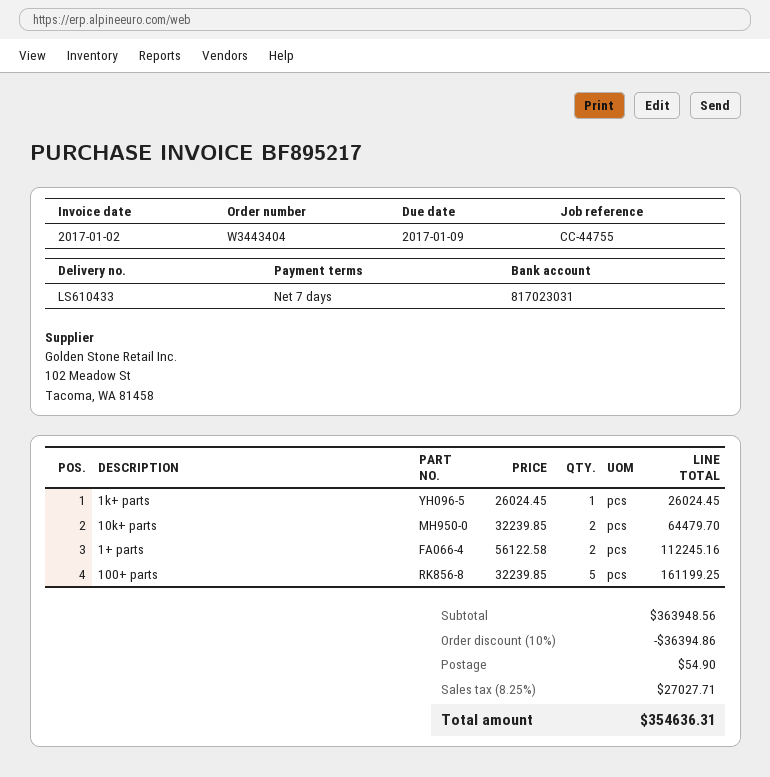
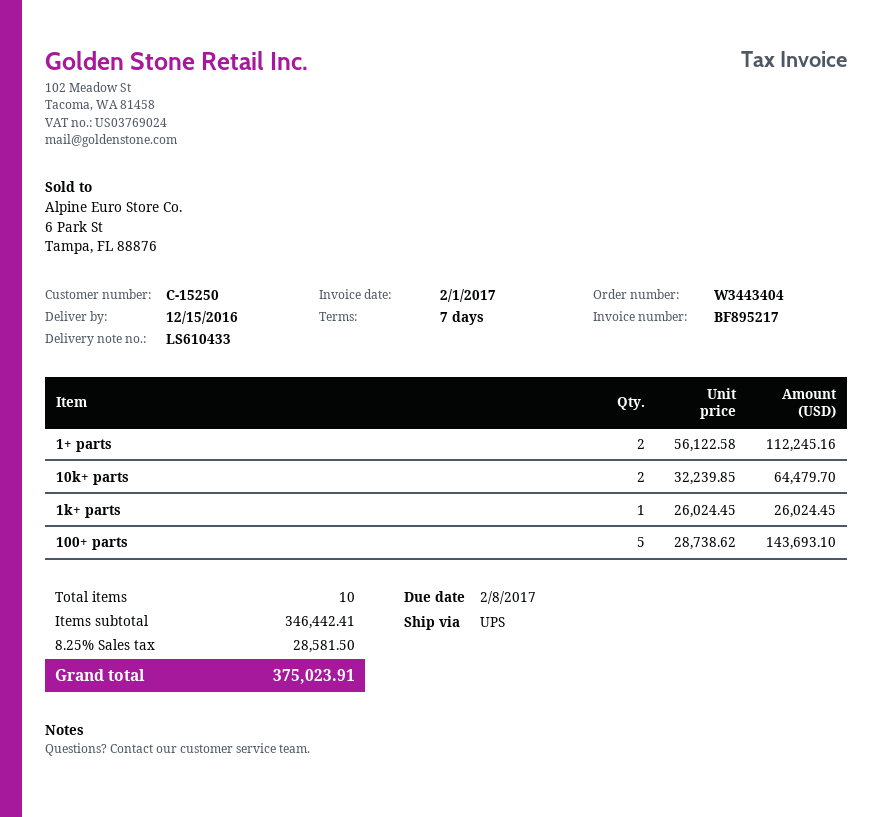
invoice date: 2017-01-02 -> 2017-02-01
due date: 2017-01-09 -> 2017-02-08
100+ parts: 5 x 32239.85 = 161199.25 -> 5 x 28738.62 = 143693.10
subtotal: 363948.56 -> 346442.41
discount: 10% = 36394.86 -> none
shipping: 54.90 -> none
tax: 8.25% = 27027.71 -> 8.25% = 28581.50
total: 354636.31 -> 375023.91

